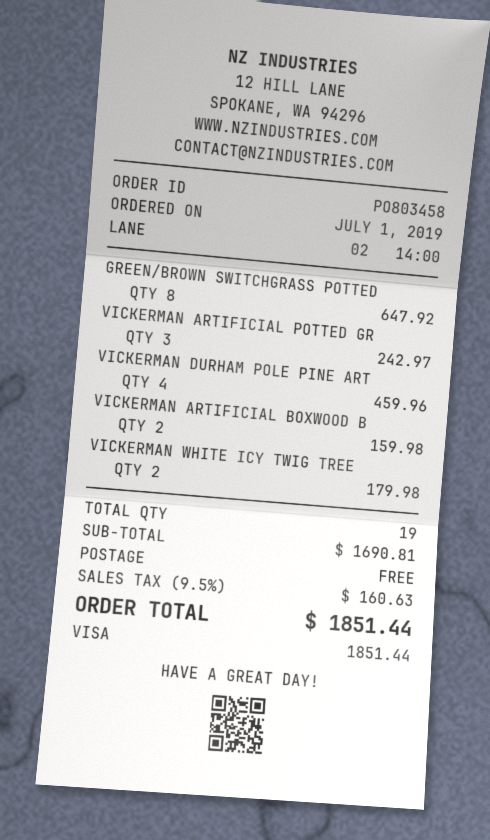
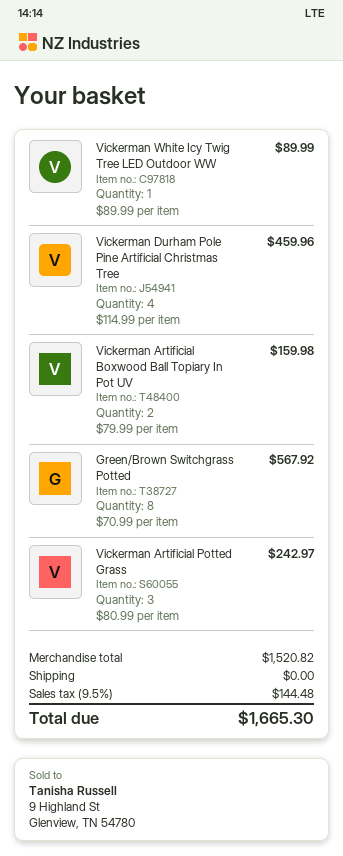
GREEN/BROWN SWITCHGRASS POTTED: 8 for 647.92 -> 8 for 567.92
VICKERMAN WHITE ICY TWIG TREE: 2 for 179.98 -> 1 for 89.99
subtotal: 1690.81 -> 1520.82
tax: 9.5% = 160.63 -> 9.5% = 144.48
total: 1851.44 -> 1665.30

